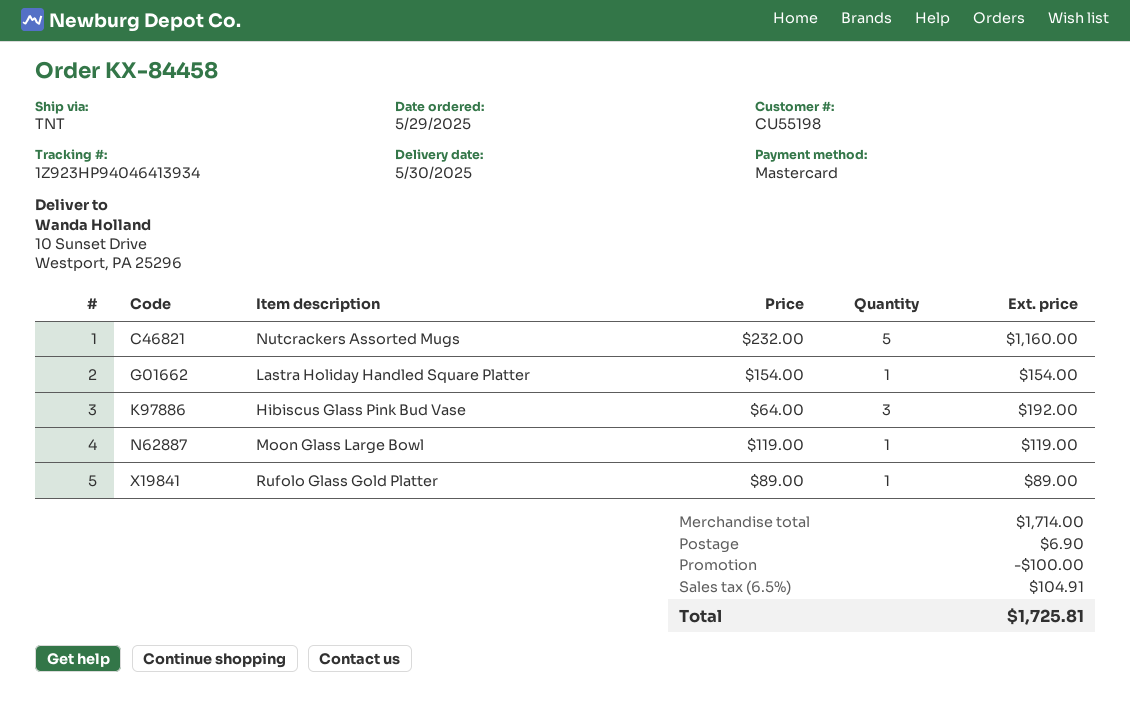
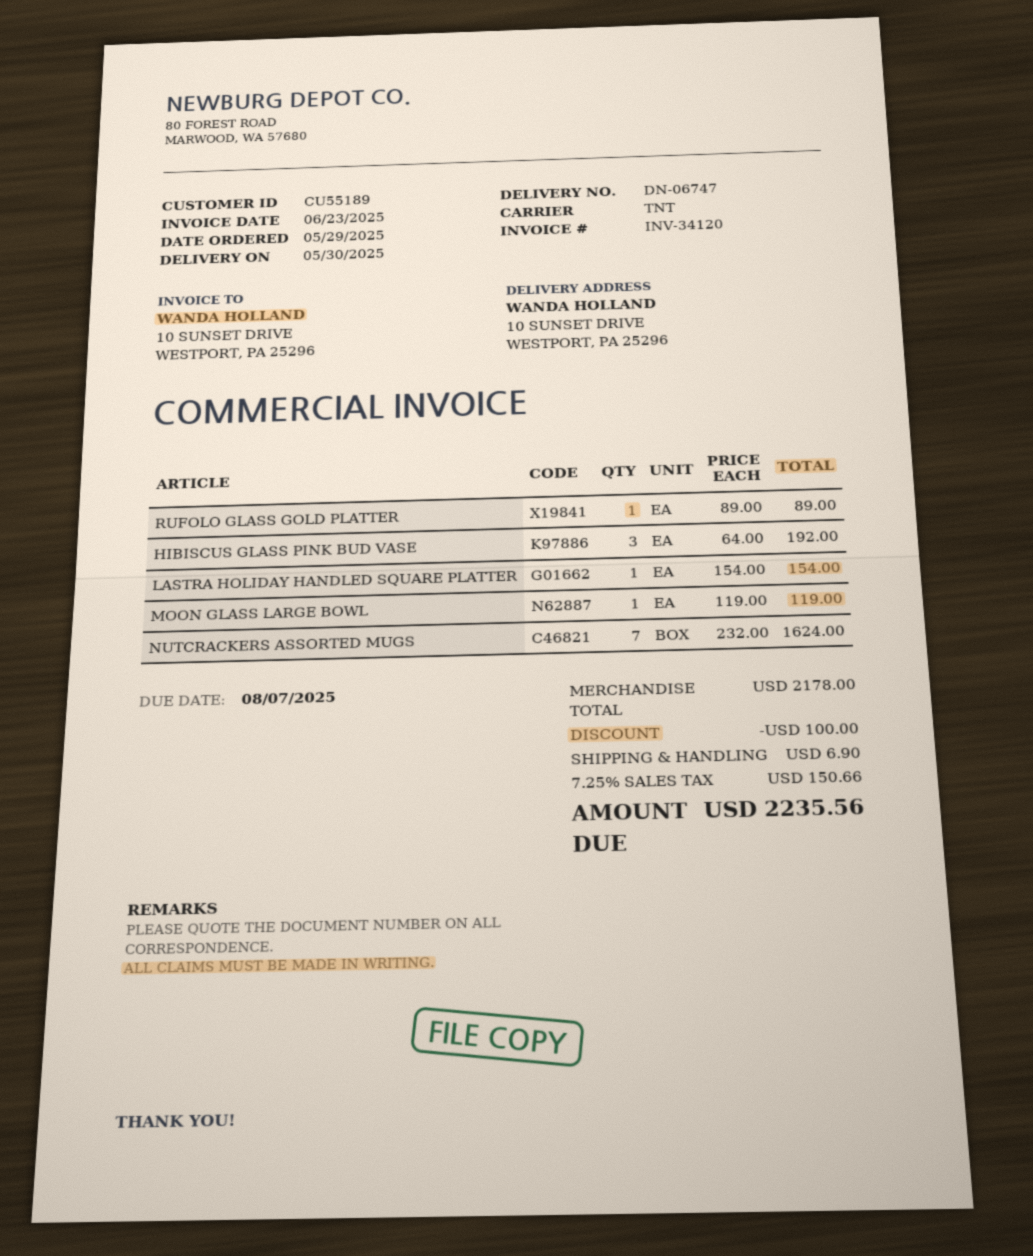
customer number: CU55198 -> CU55189
Nutcrackers Assorted Mugs: 5 x 232.00 = 1160.00 -> 7 x 232.00 = 1624.00
subtotal: 1714.00 -> 2178.00
tax: 6.5% = 104.91 -> 7.25% = 150.66
total: 1725.81 -> 2235.56

